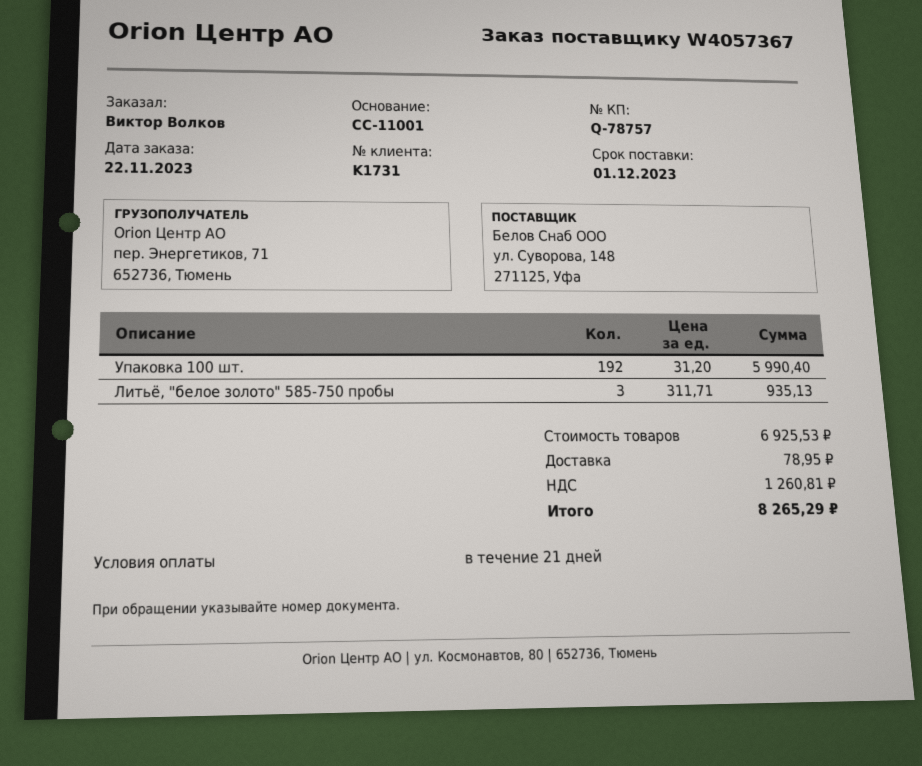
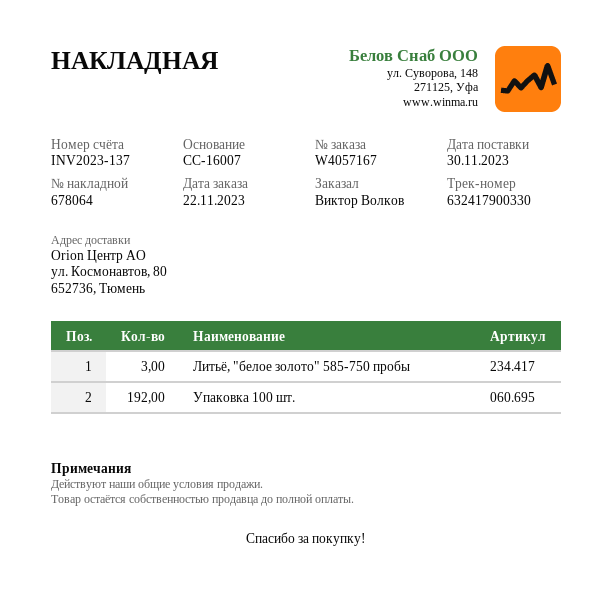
order number: W4057367 -> W4057167
delivery date: 2023-12-01 -> 2023-11-30
reference: CC-11001 -> CC-16007
ship to: пер. Энергетиков, 71, 652736, Тюмень -> ул. Космонавтов, 80, 652736, Тюмень

